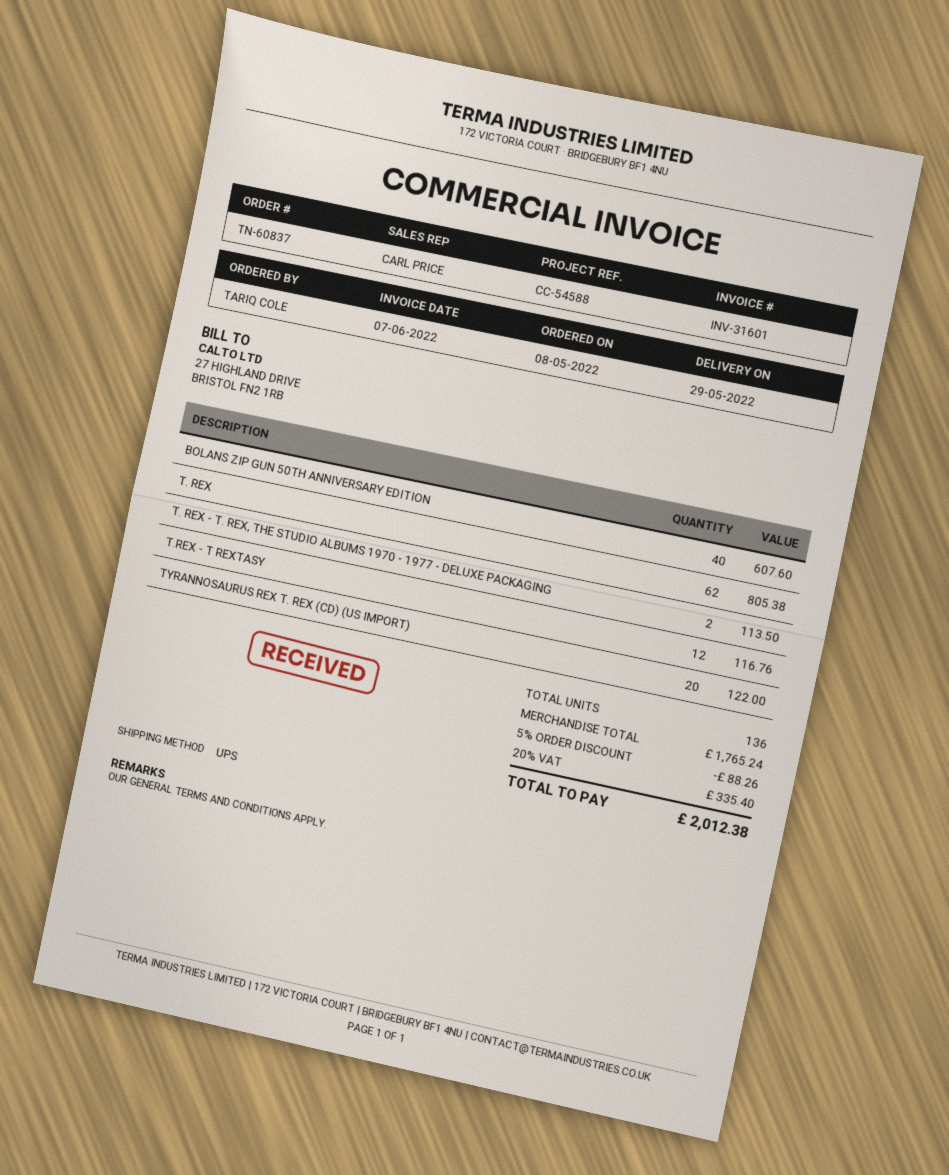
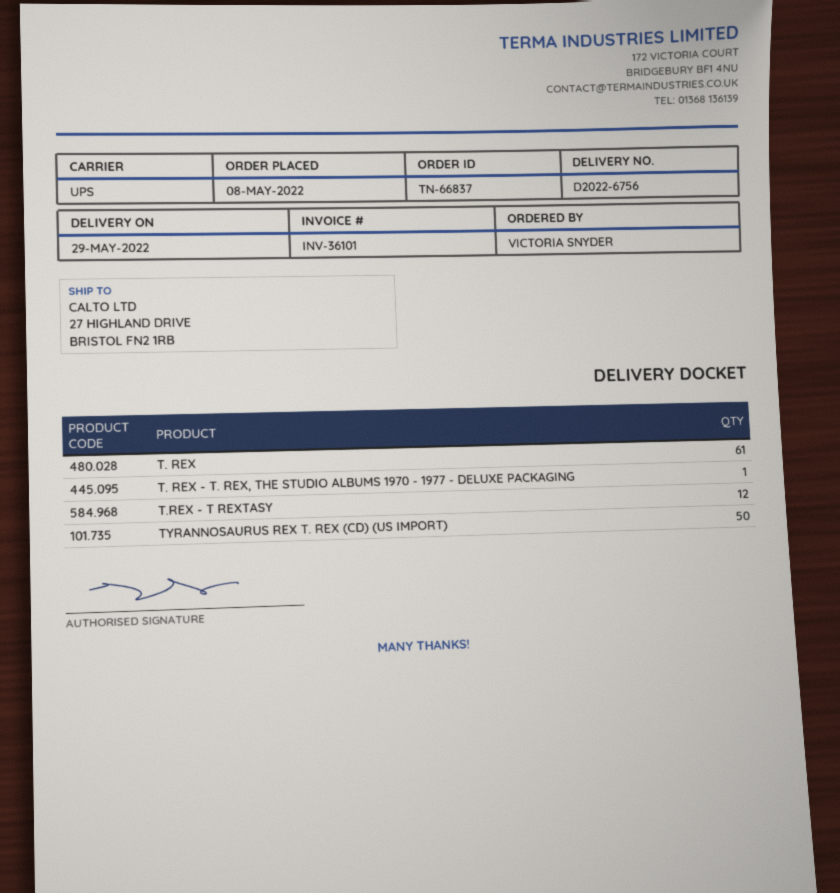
order number: TN-60837 -> TN-66837
invoice number: INV-31601 -> INV-36101
ordered by: TARIQ COLE -> VICTORIA SNYDER
BOLANS ZIP GUN 50TH ANNIVERSARY EDITION: 40 -> none
T. REX: 62 -> 61
T. REX - T. REX, THE STUDIO ALBUMS 1970 - 1977 - DELUXE PACKAGING: 2 -> 1
TYRANNOSAURUS REX T. REX (CD) (US IMPORT): 20 -> 50

